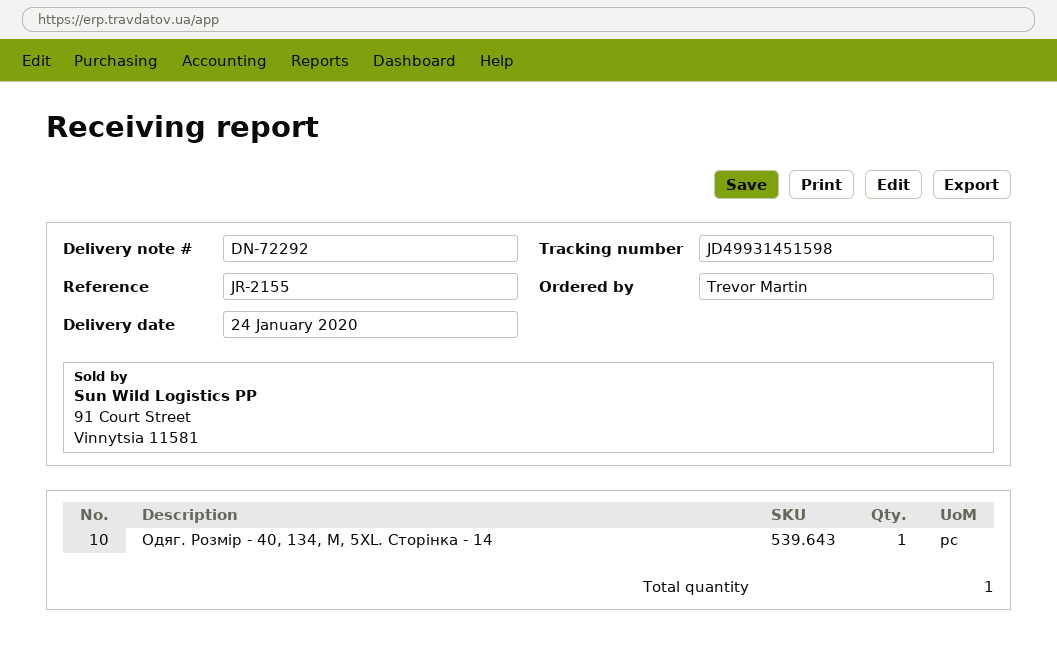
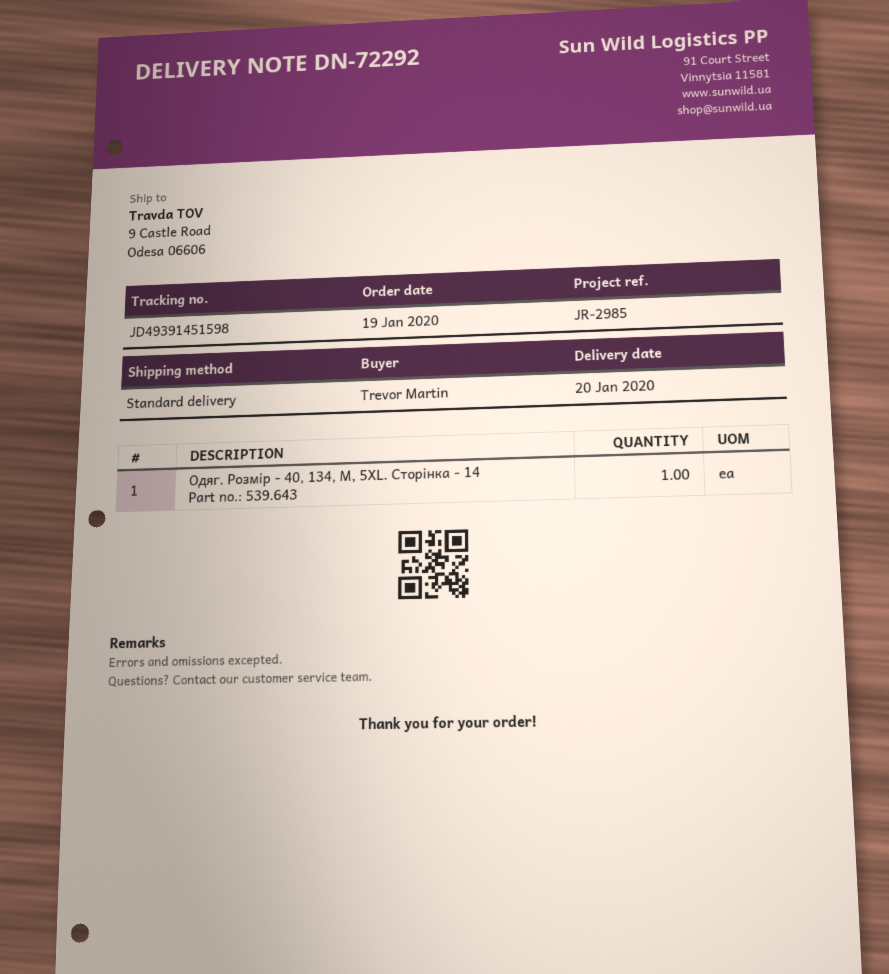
delivery date: 2020-01-24 -> 2020-01-20
reference: JR-2155 -> JR-2985
tracking number: JD49931451598 -> JD49391451598

